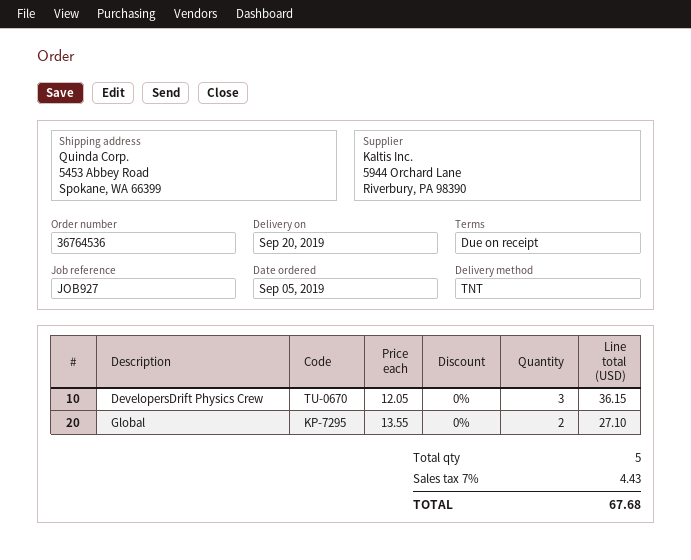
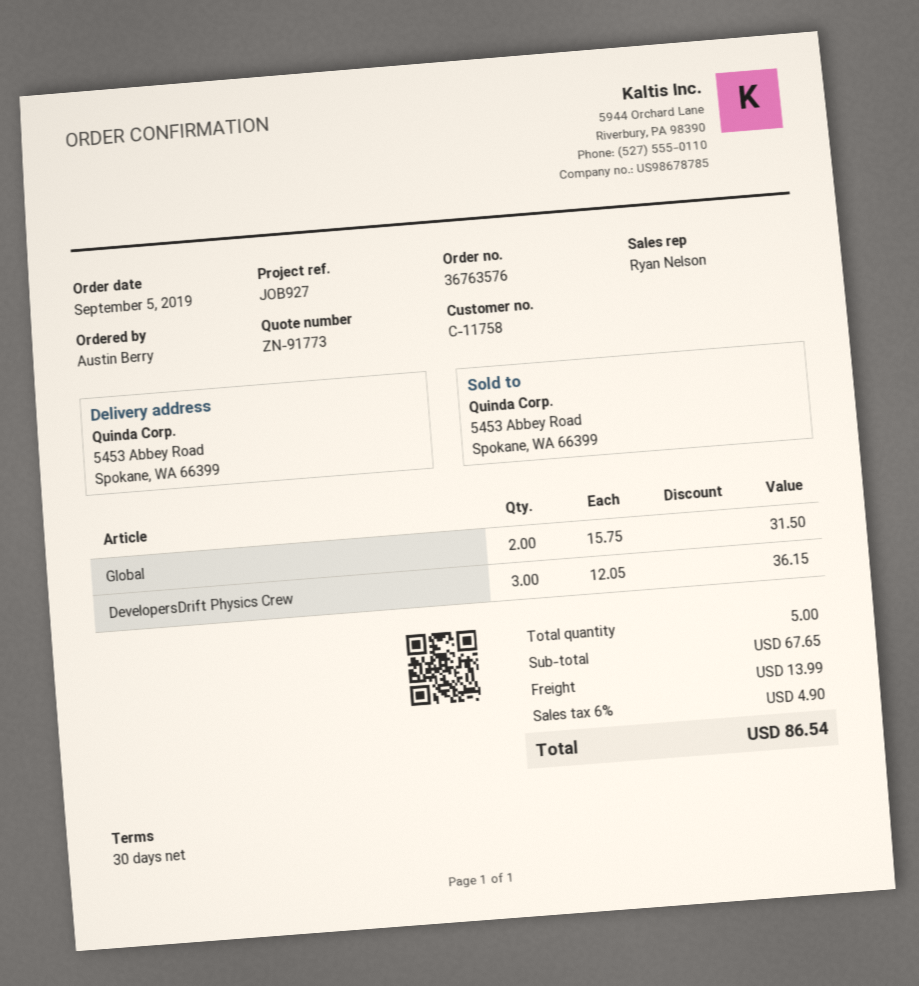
order number: 36764536 -> 36763576
payment terms: on receipt -> 30 days
Global: 2 x 13.55 = 27.10 -> 2 x 15.75 = 31.50
shipping: none -> 13.99
tax: 7% = 4.43 -> 6% = 4.90
total: 67.68 -> 86.54

